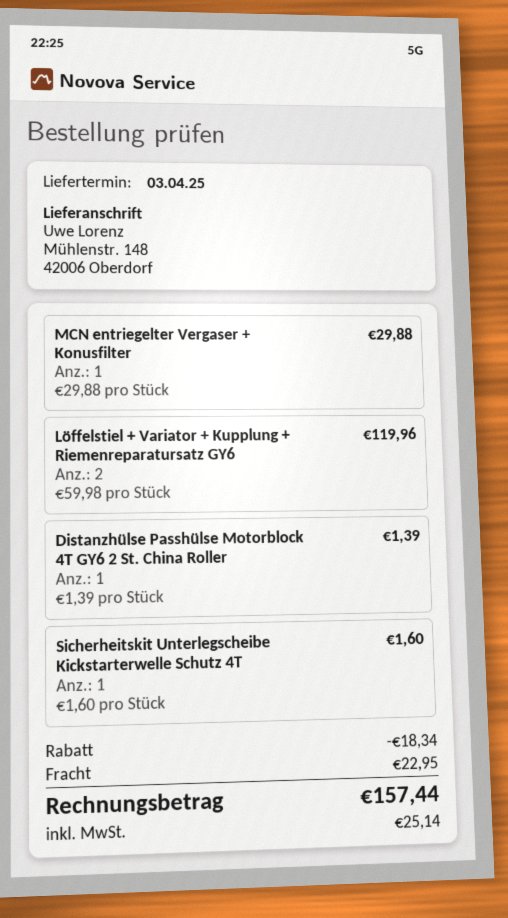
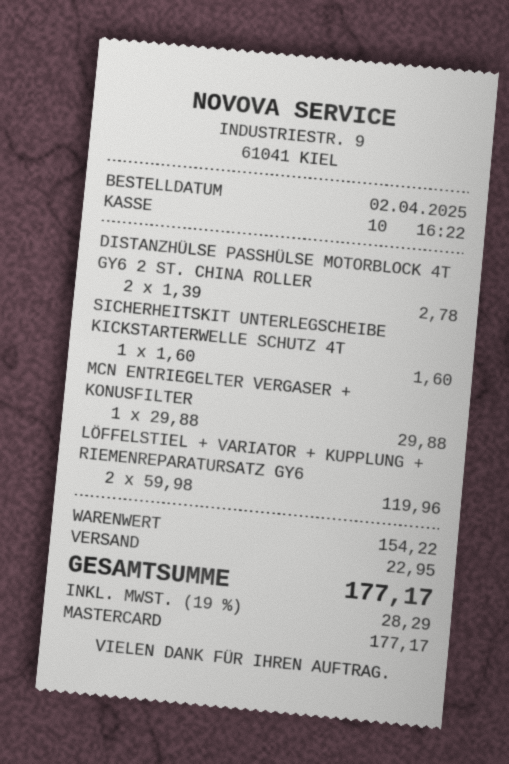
Distanzhülse Passhülse Motorblock 4T GY6 2 St. China Roller: 1 x 1.39 = 1.39 -> 2 x 1.39 = 2.78
discount: 18.34 -> none
tax: 25.14 -> 28.29
total: 157.44 -> 177.17

